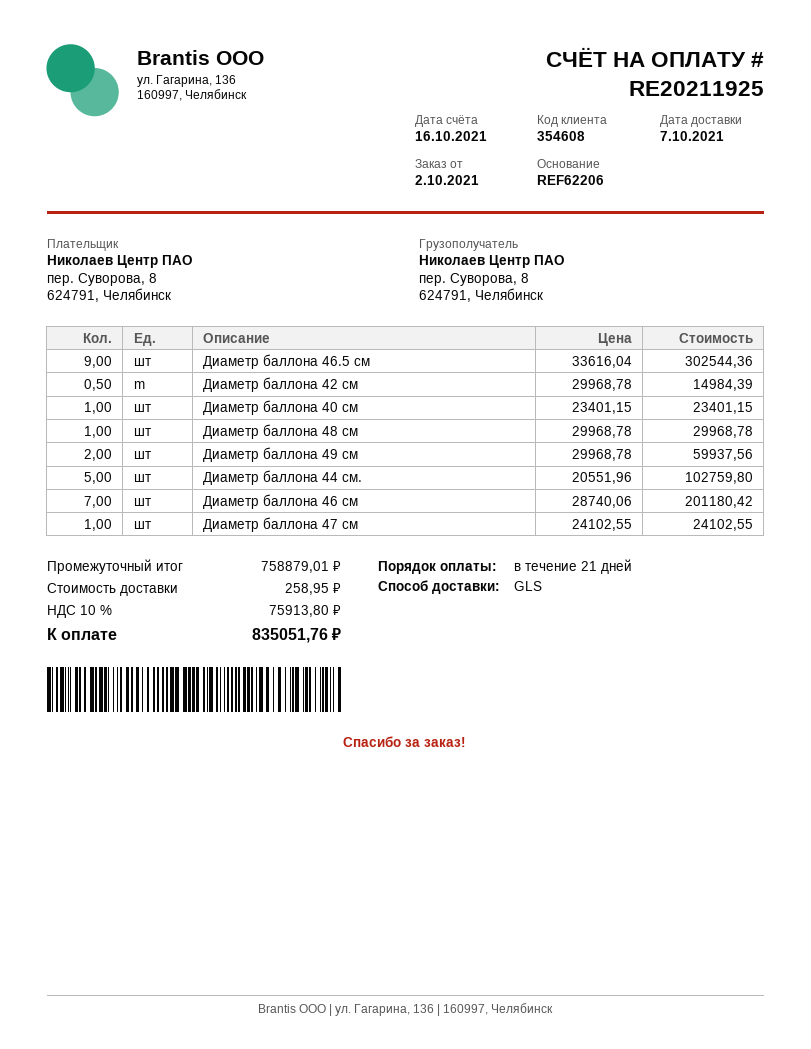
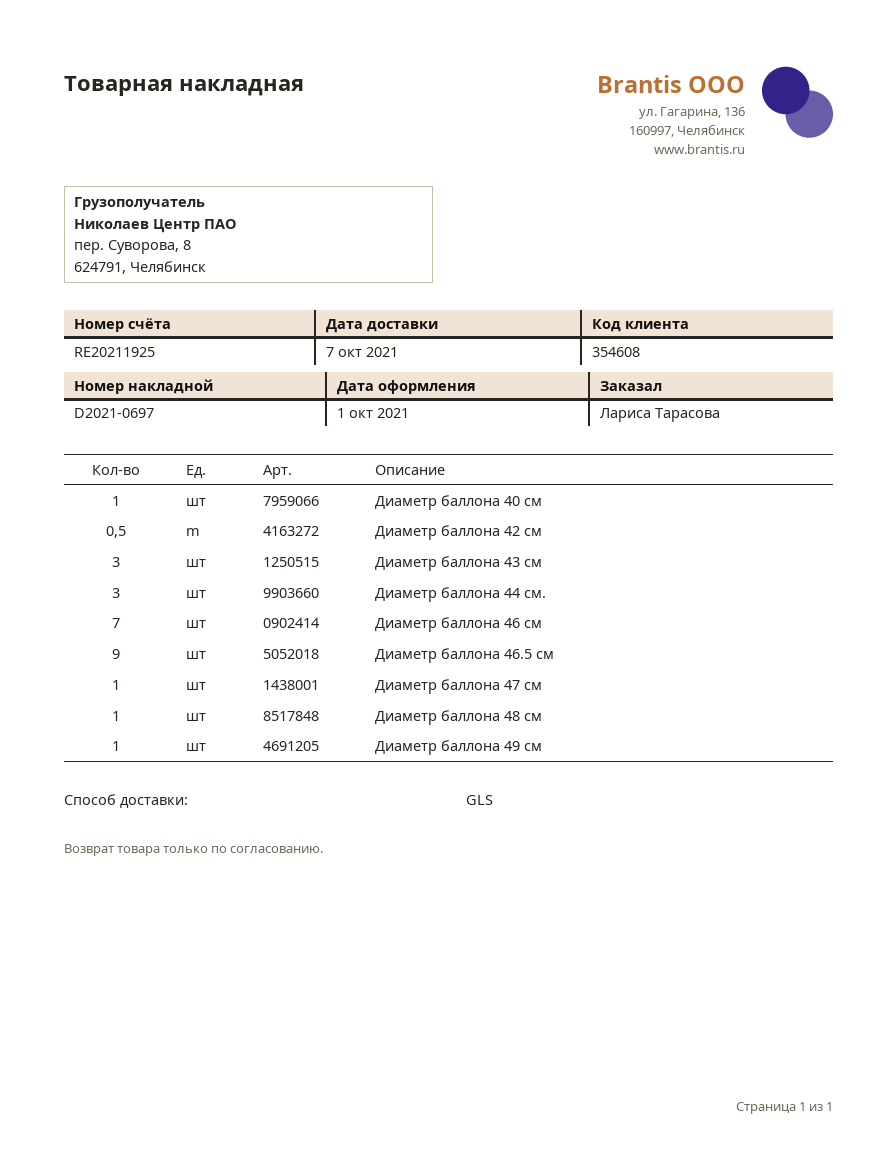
order date: 2021-10-02 -> 2021-10-01
Диаметр баллона 49 см: 2 -> 1
Диаметр баллона 44 см.: 5 -> 3
Диаметр баллона 43 см: none -> 3

